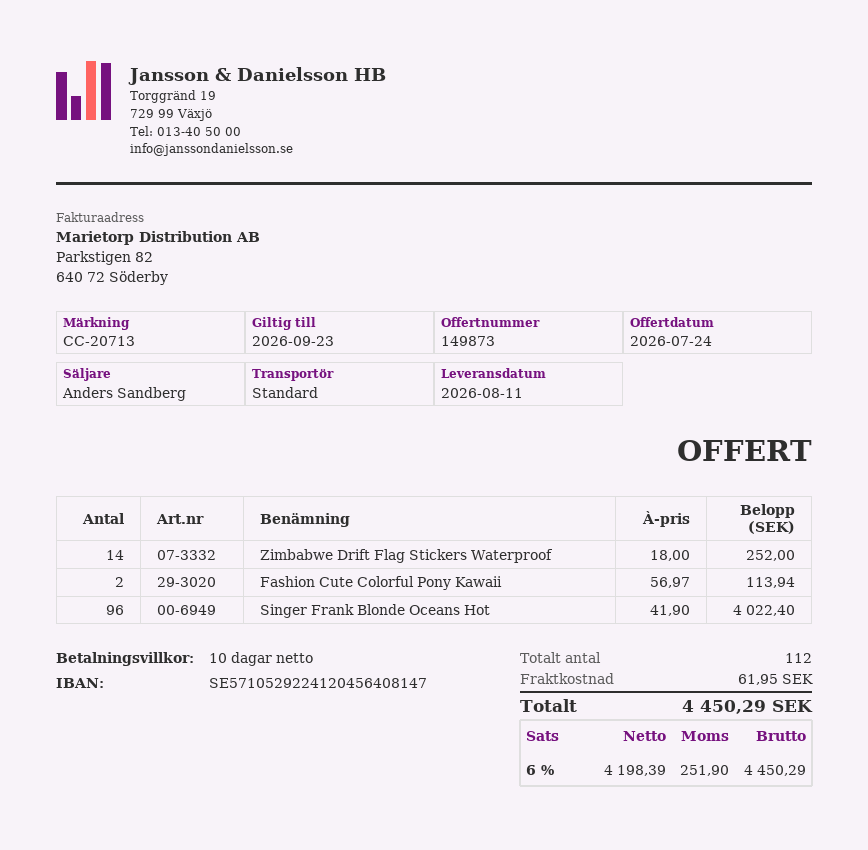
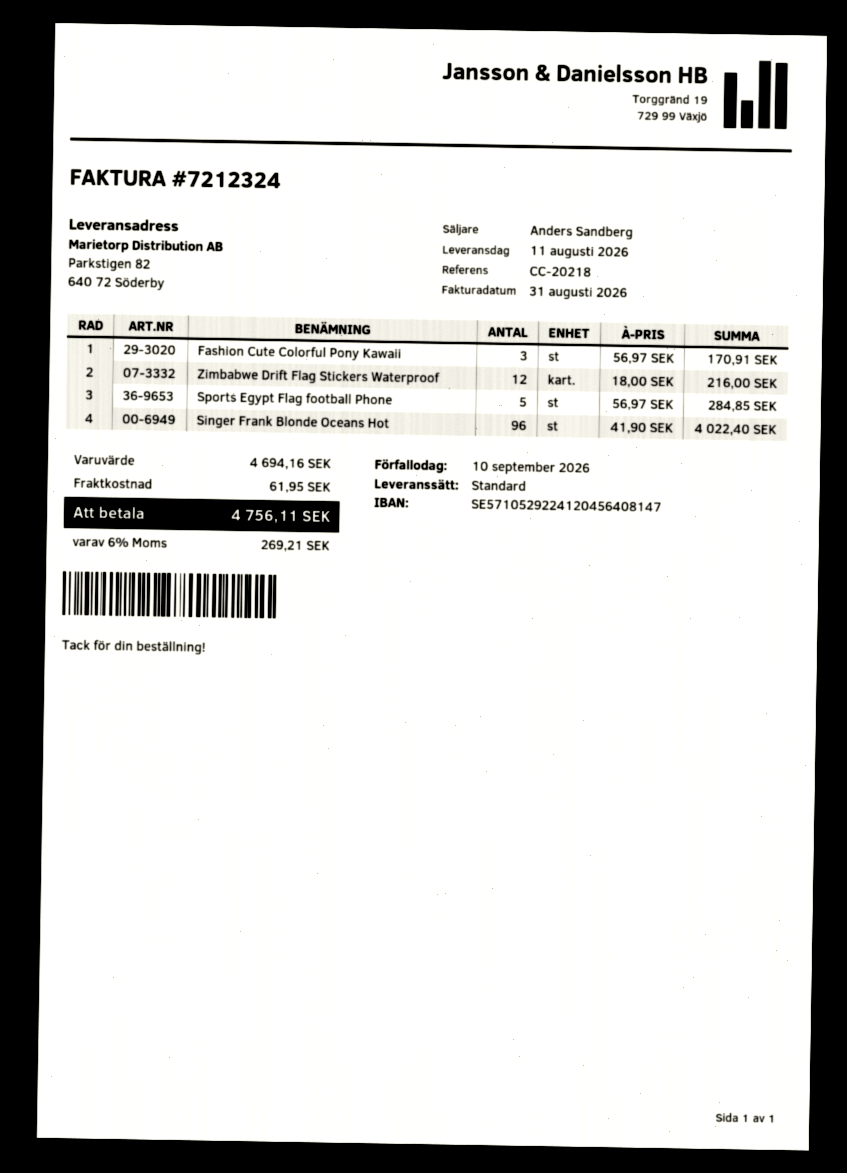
reference: CC-20713 -> CC-20218
Zimbabwe Drift Flag Stickers Waterproof: 14 x 18.00 = 252.00 -> 12 x 18.00 = 216.00
Fashion Cute Colorful Pony Kawaii: 2 x 56.97 = 113.94 -> 3 x 56.97 = 170.91
Sports Egypt Flag football Phone: none -> 5 x 56.97 = 284.85
tax: 6% = 251.90 -> 6% = 269.21
total: 4450.29 -> 4756.11

